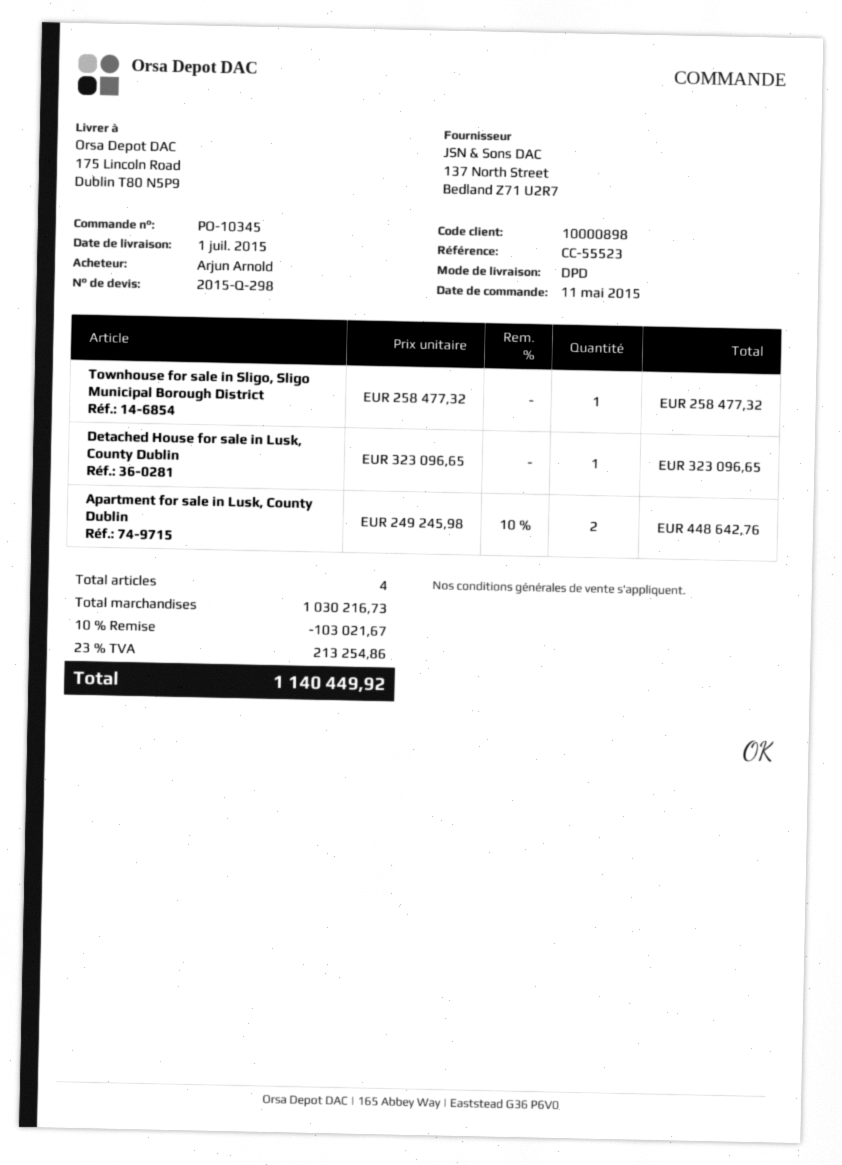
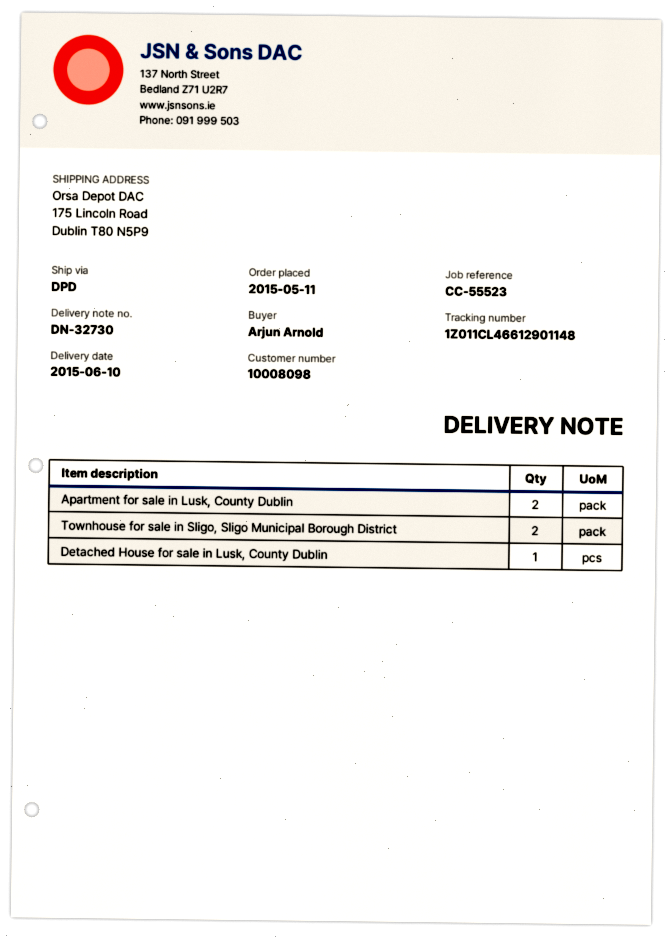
delivery date: 2015-07-01 -> 2015-06-10
customer number: 10000898 -> 10008098
Townhouse for sale in Sligo, Sligo Municipal Borough District: 1 -> 2

